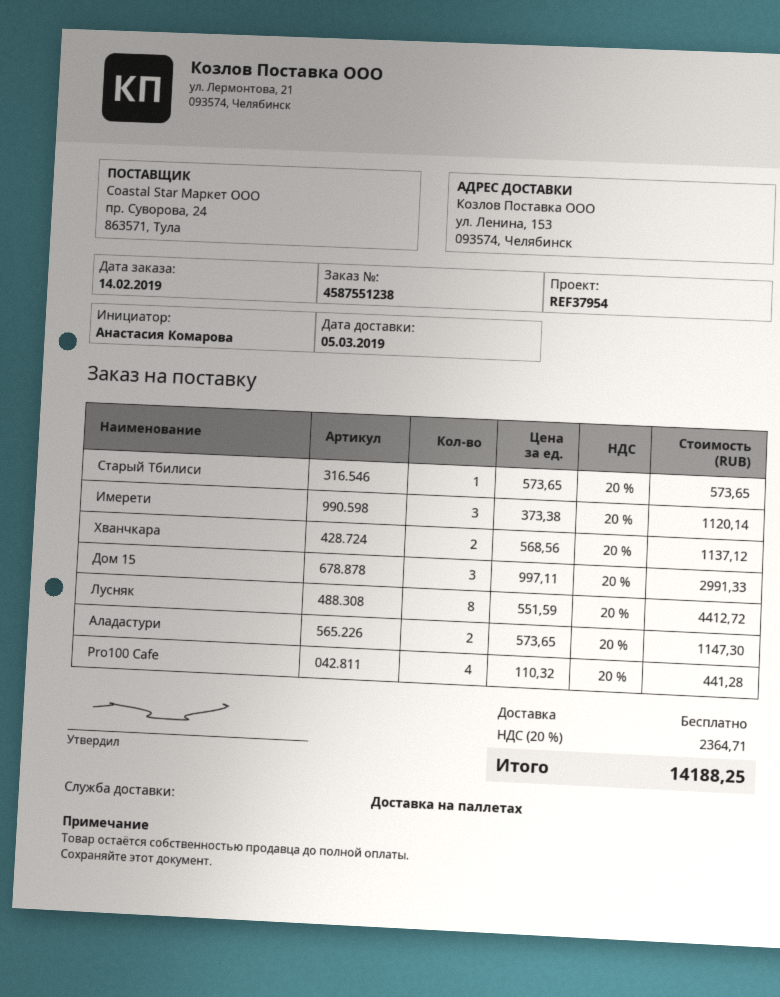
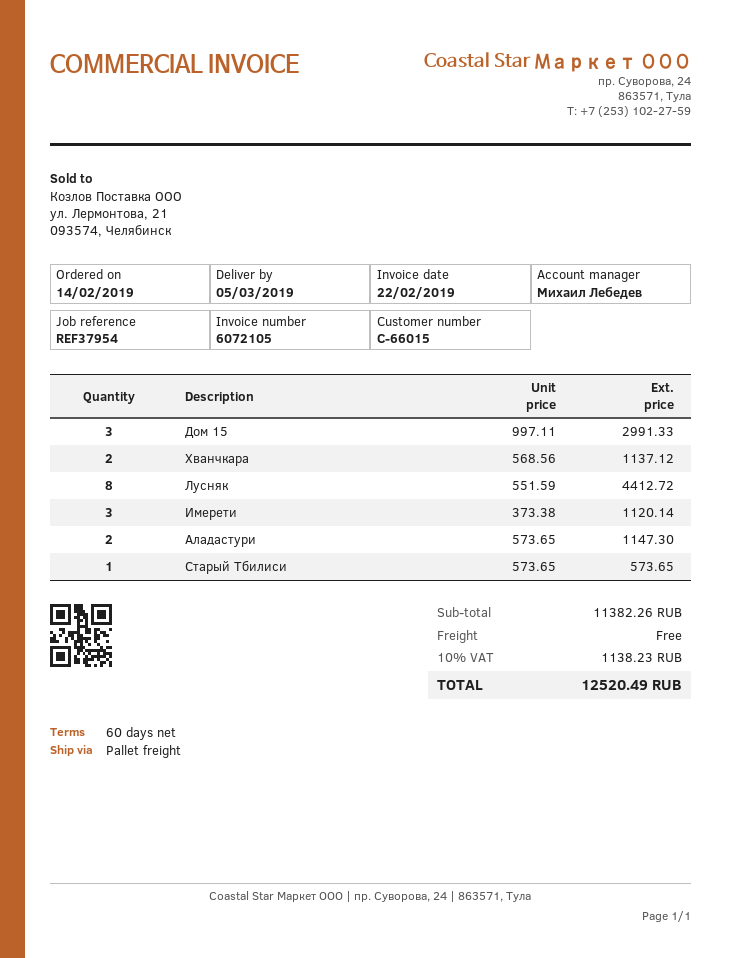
Pro100 Cafe: 4 x 110.32 = 441.28 -> none
tax: 20% = 2364.71 -> 10% = 1138.23
total: 14188.25 -> 12520.49

